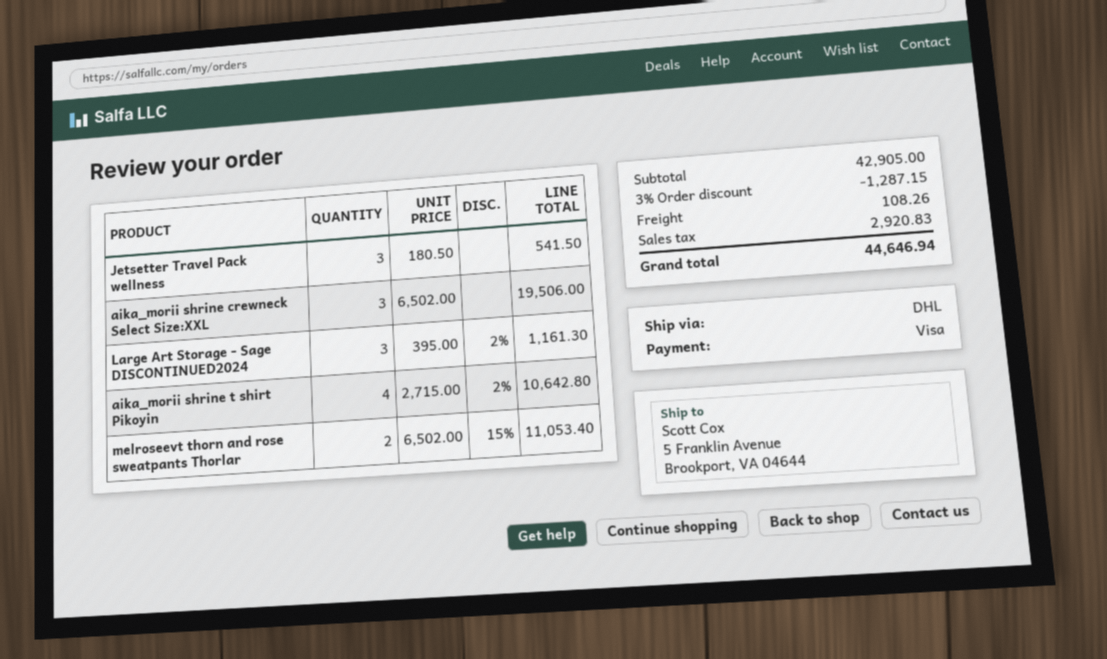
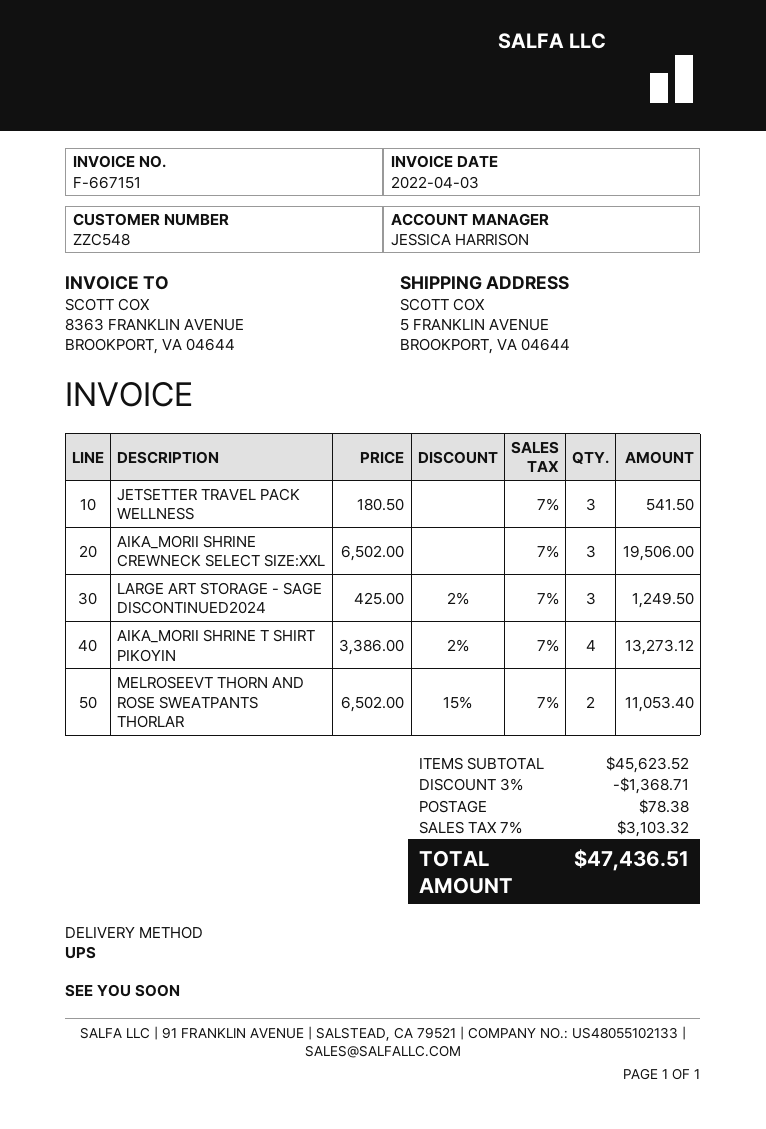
shipping method: DHL -> UPS
Large Art Storage - Sage DISCONTINUED2024: 3 x 395.00 - 2% = 1161.30 -> 3 x 425.00 - 2% = 1249.50
aika_morii shrine t shirt Pikoyin: 4 x 2715.00 - 2% = 10642.80 -> 4 x 3386.00 - 2% = 13273.12
subtotal: 42905.00 -> 45623.52
discount: 3% = 1287.15 -> 3% = 1368.71
shipping: 108.26 -> 78.38
tax: 2920.83 -> 3103.32
total: 44646.94 -> 47436.51

